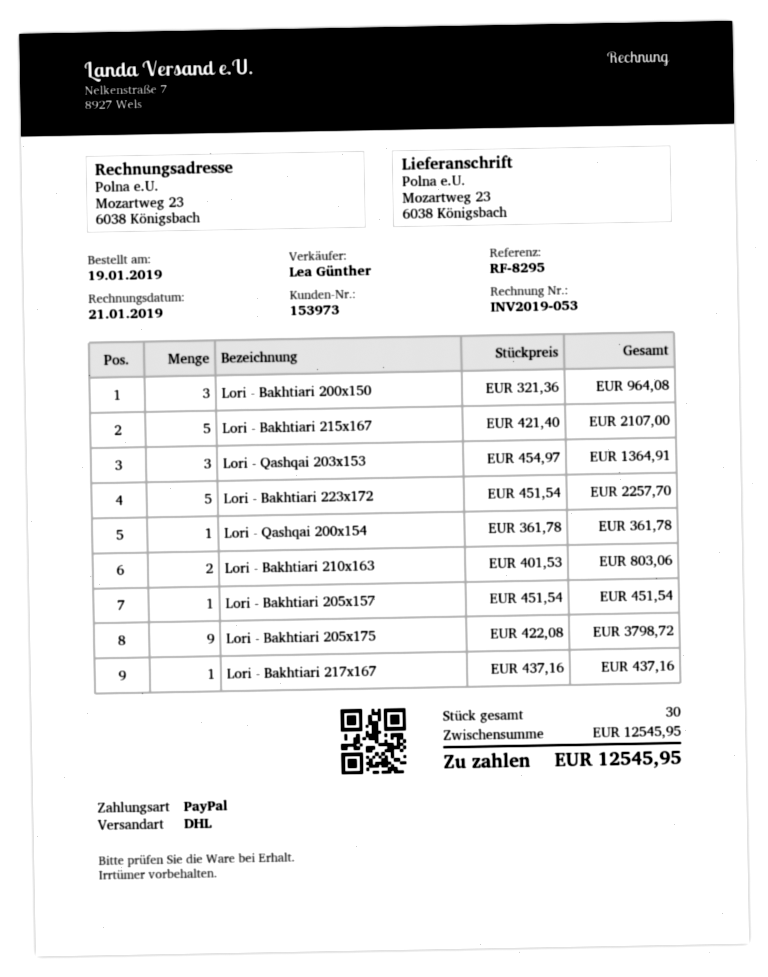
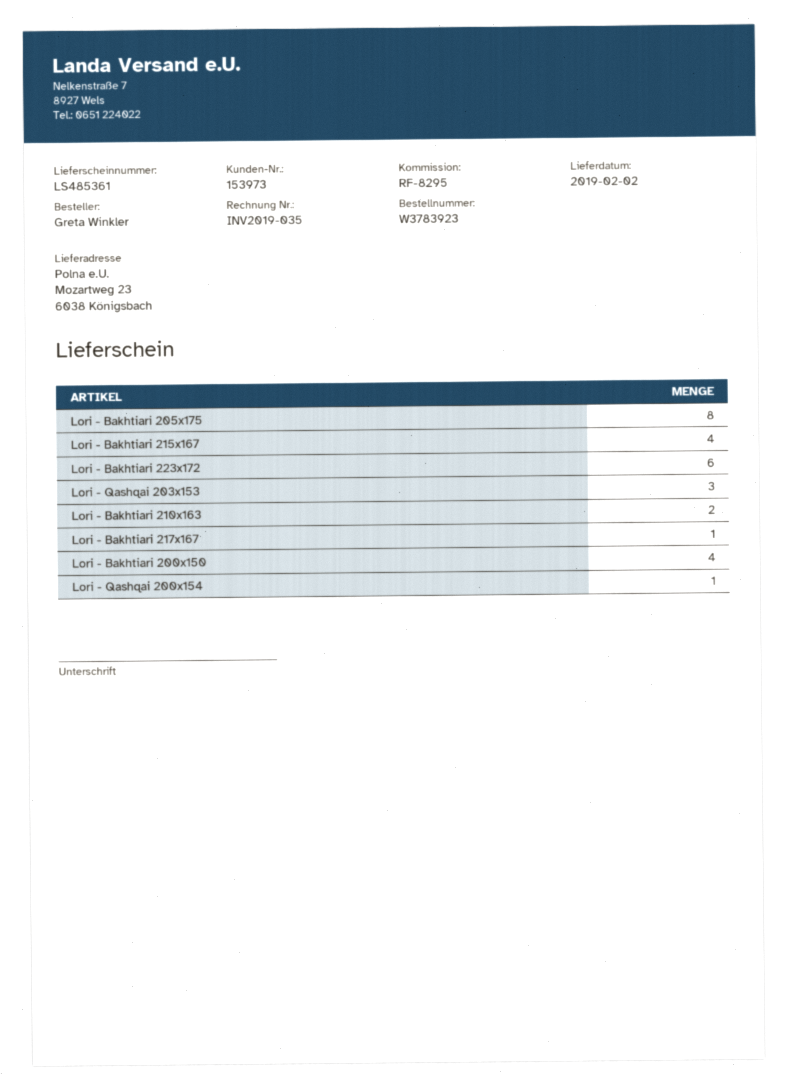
invoice number: INV2019-053 -> INV2019-035
Lori - Bakhtiari 200x150: 3 -> 4
Lori - Bakhtiari 215x167: 5 -> 4
Lori - Bakhtiari 223x172: 5 -> 6
Lori - Bakhtiari 205x157: 1 -> none
Lori - Bakhtiari 205x175: 9 -> 8

